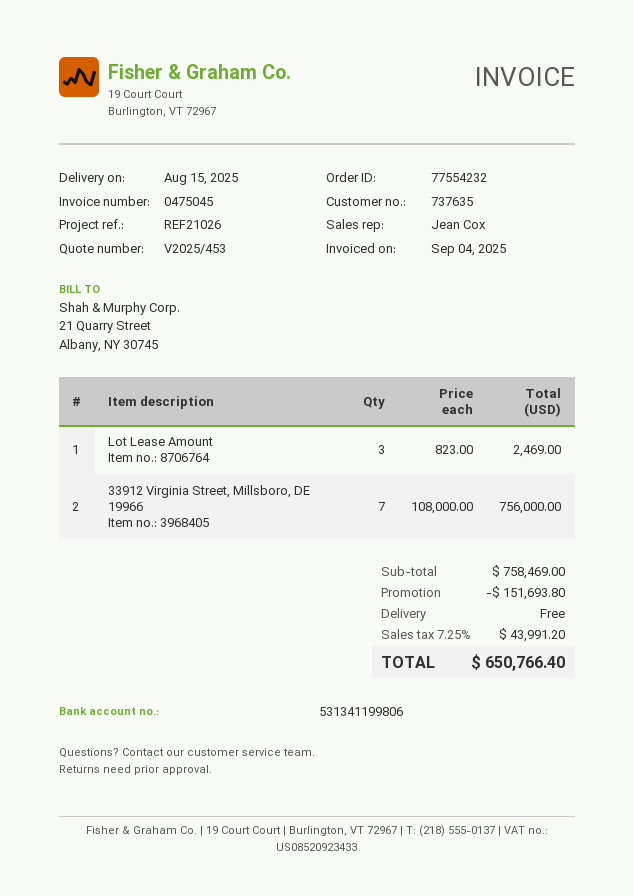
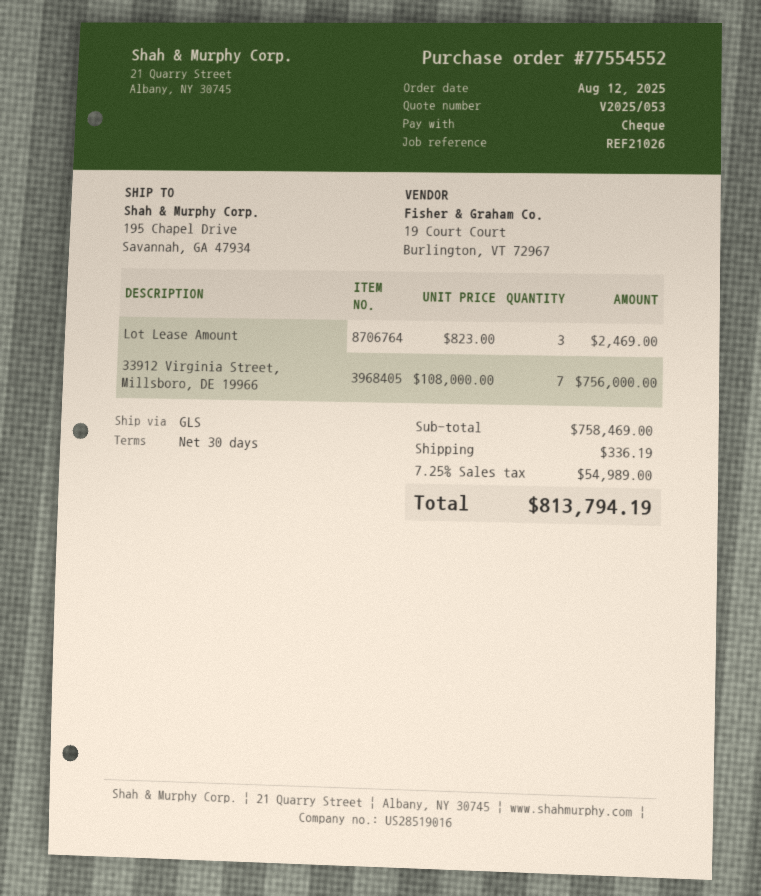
quote number: V2025/453 -> V2025/053
order number: 77554232 -> 77554552
discount: 151693.80 -> none
shipping: 0.00 -> 336.19
tax: 7.25% = 43991.20 -> 7.25% = 54989.00
total: 650766.40 -> 813794.19

